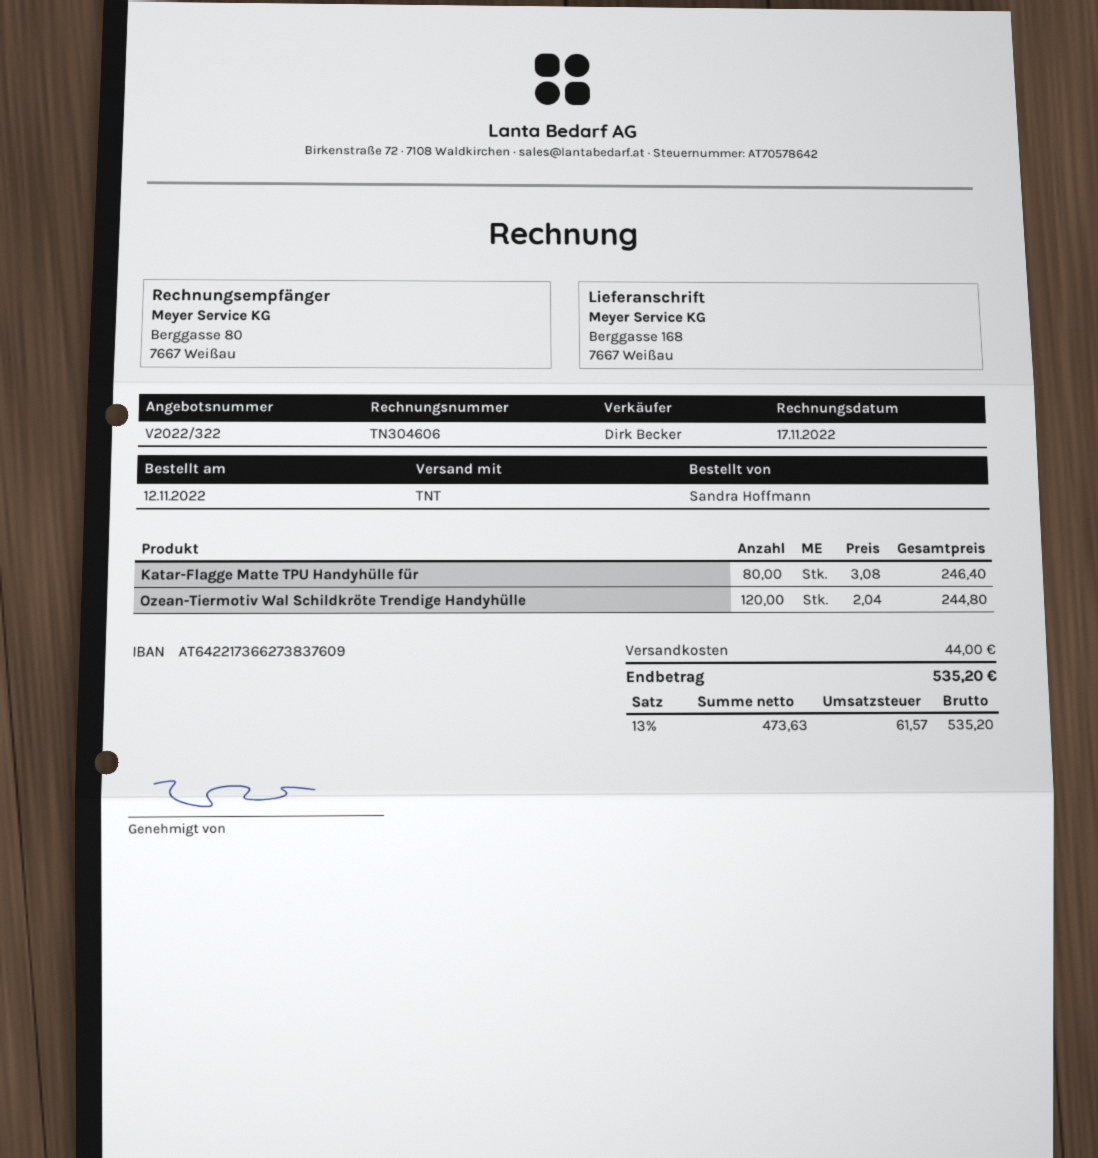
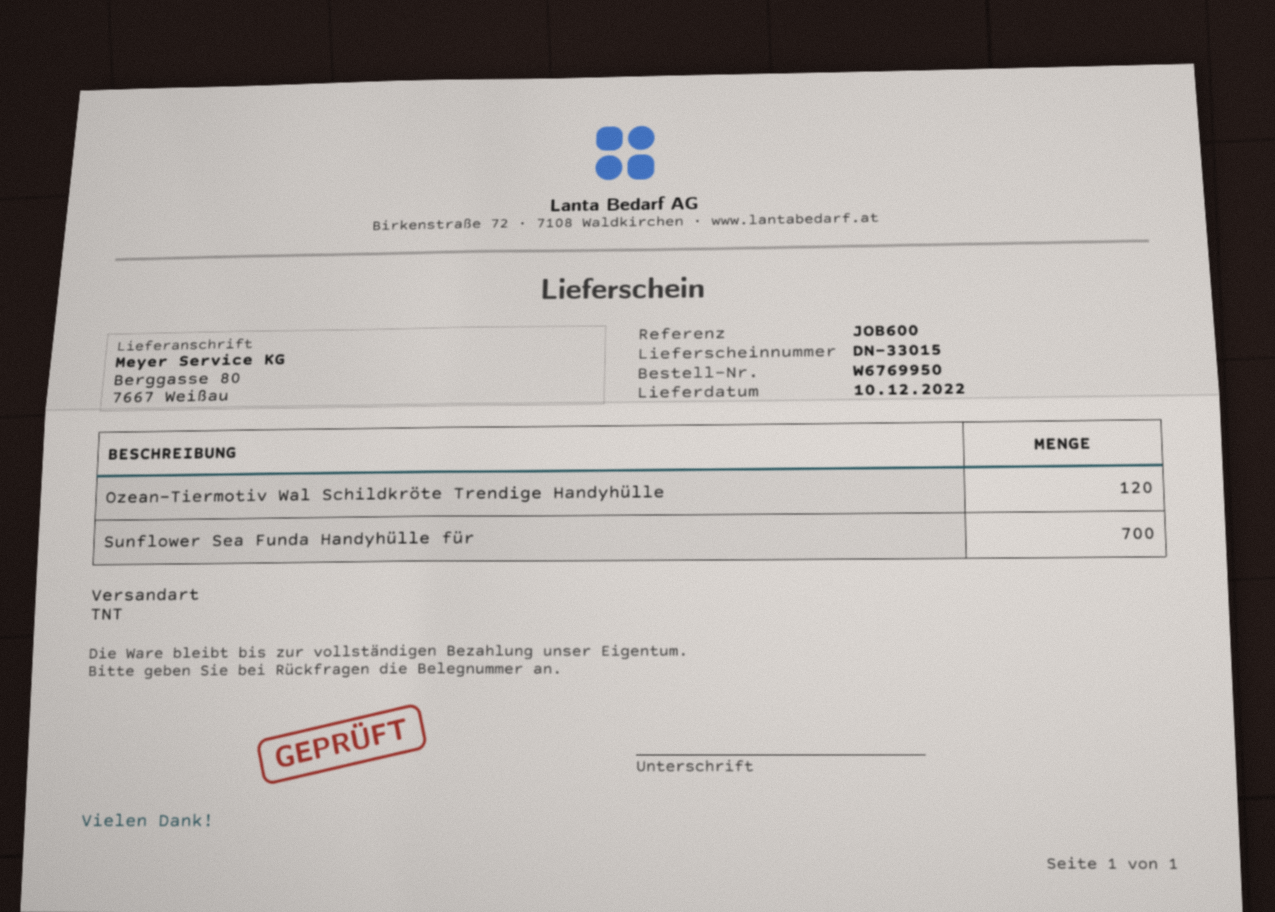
ship to: Berggasse 168, 7667 Weißau -> Berggasse 80, 7667 Weißau
Katar-Flagge Matte TPU Handyhülle für: 80 -> none
Sunflower Sea Funda Handyhülle für: none -> 700

